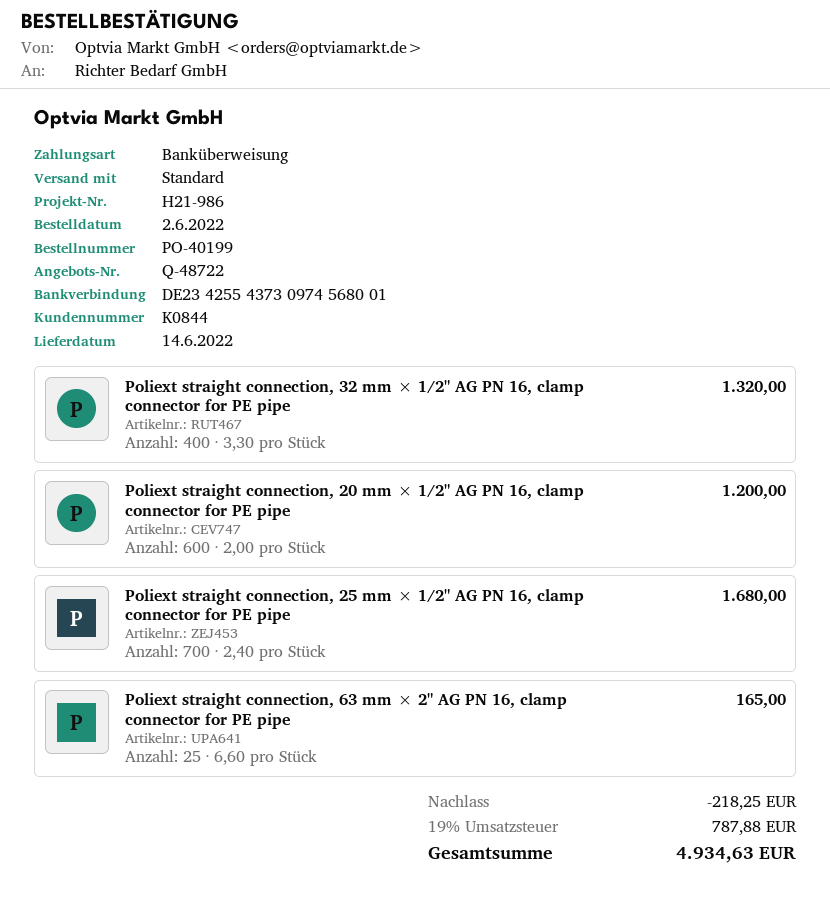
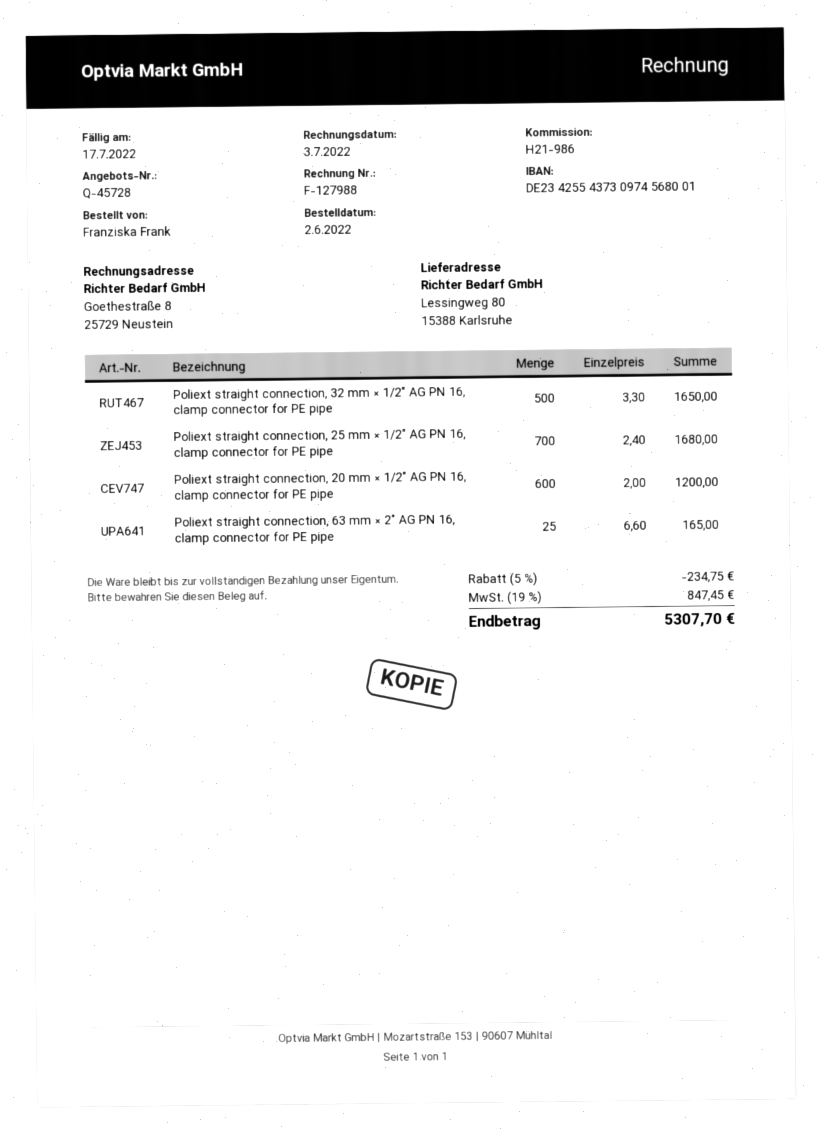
quote number: Q-48722 -> Q-45728
Poliext straight connection, 32 mm × 1/2" AG PN 16, clamp connector for PE pipe: 400 x 3.30 = 1320.00 -> 500 x 3.30 = 1650.00
discount: 218.25 -> 234.75
tax: 19% = 787.88 -> 19% = 847.45
total: 4934.63 -> 5307.70

